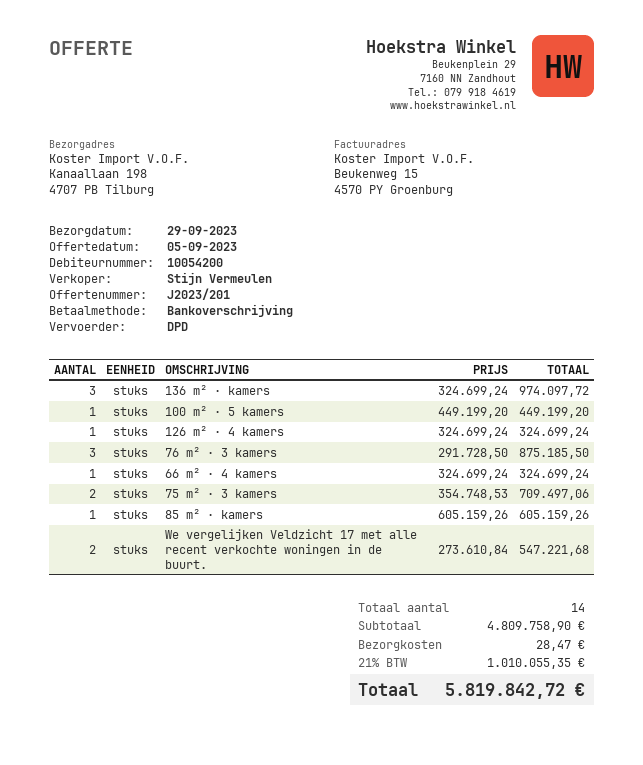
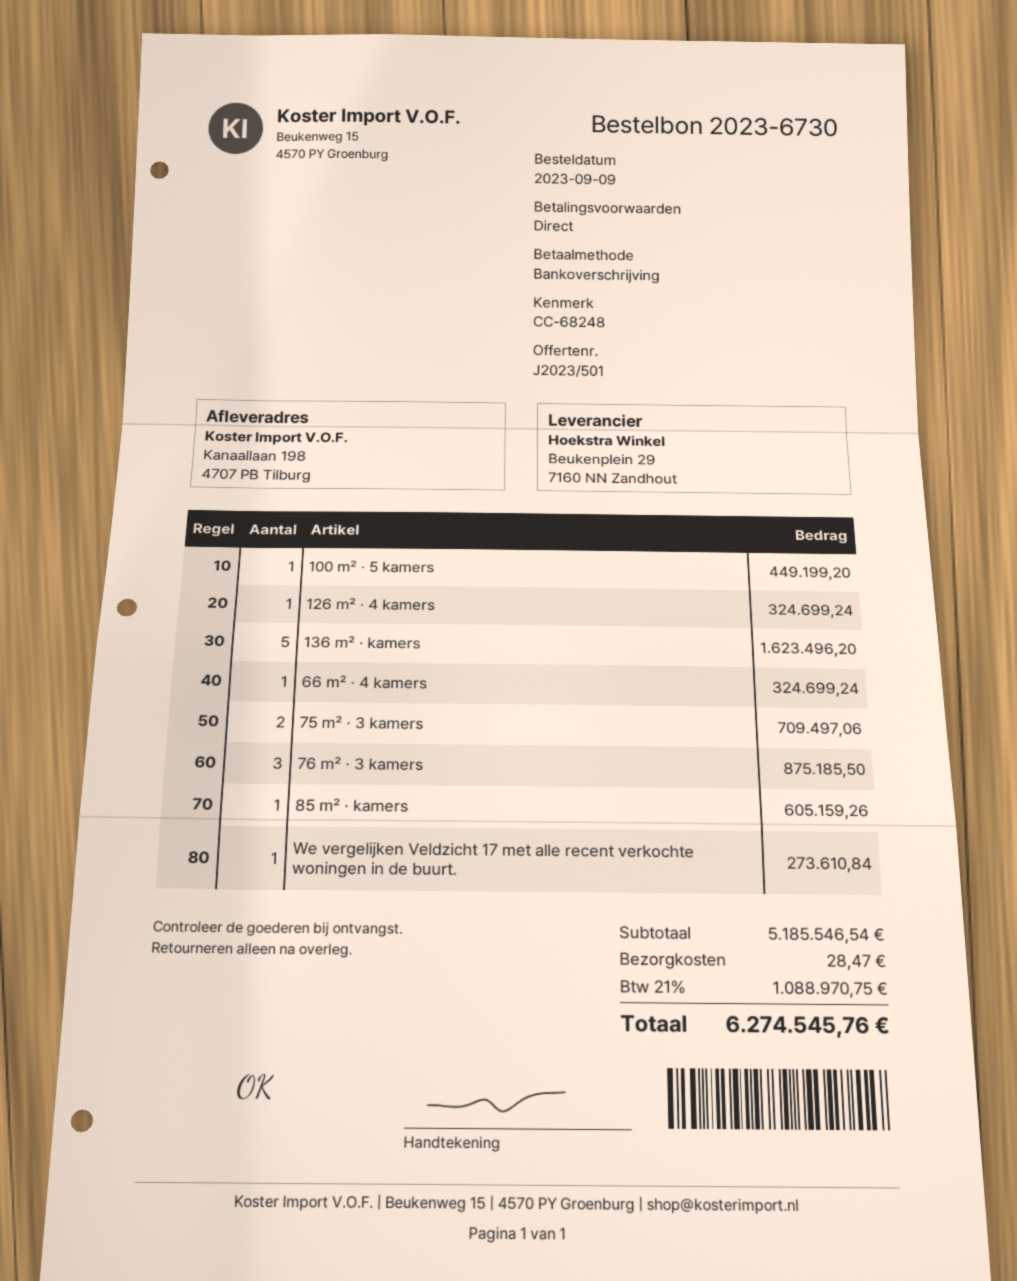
quote number: J2023/201 -> J2023/501
136 m² · kamers: 3 for 974097.72 -> 5 for 1623496.20
We vergelijken Veldzicht 17 met alle recent verkochte woningen in de buurt.: 2 for 547221.68 -> 1 for 273610.84
subtotal: 4809758.90 -> 5185546.54
tax: 21% = 1010055.35 -> 21% = 1088970.75
total: 5819842.72 -> 6274545.76

